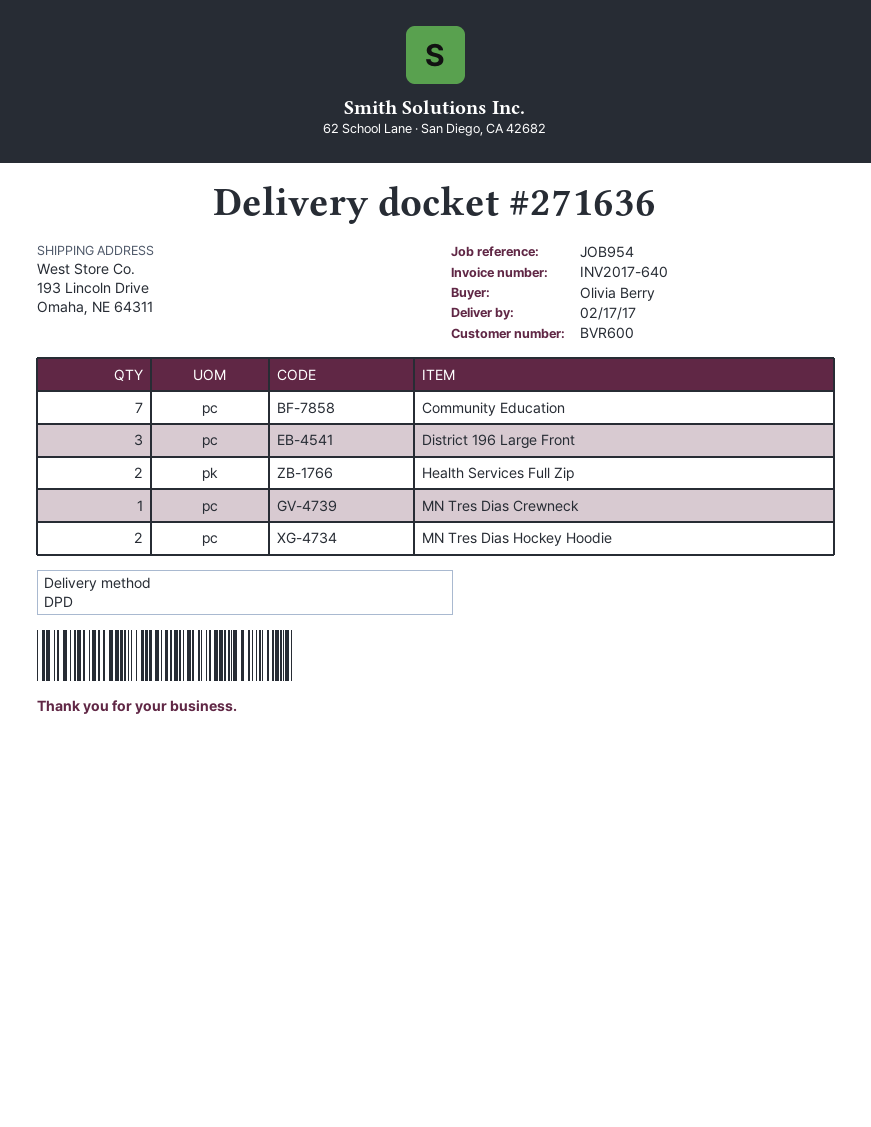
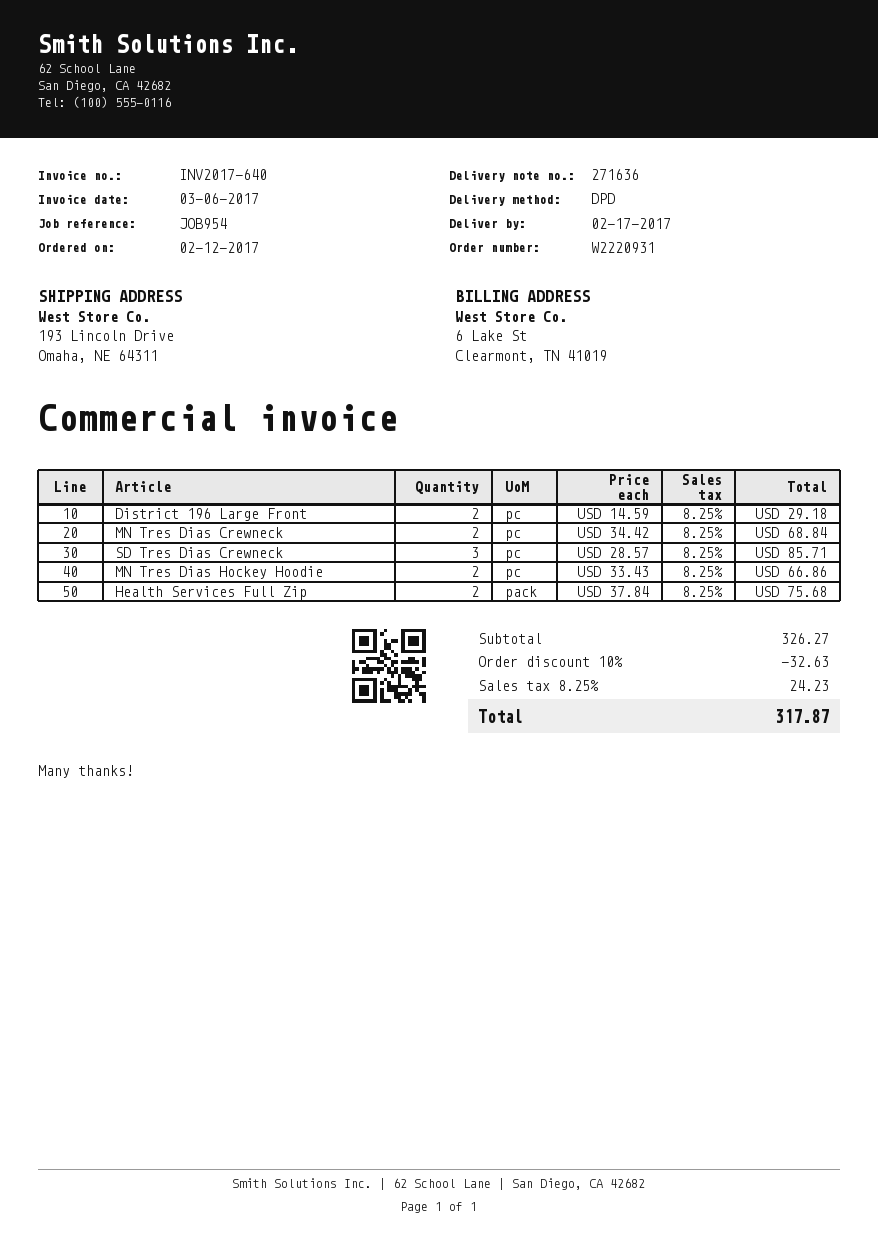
Community Education: 7 -> none
District 196 Large Front: 3 -> 2
MN Tres Dias Crewneck: 1 -> 2
SD Tres Dias Crewneck: none -> 3

